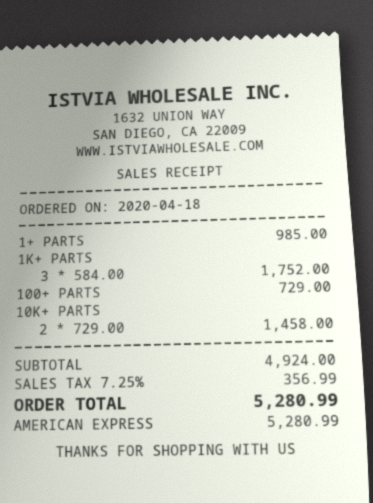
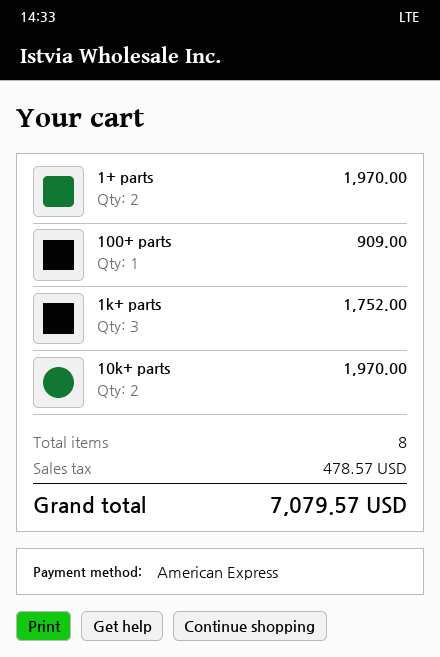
1+ PARTS: 1 for 985.00 -> 2 for 1970.00
100+ PARTS: 1 for 729.00 -> 1 for 909.00
10K+ PARTS: 2 for 1458.00 -> 2 for 1970.00
tax: 356.99 -> 478.57
total: 5280.99 -> 7079.57

